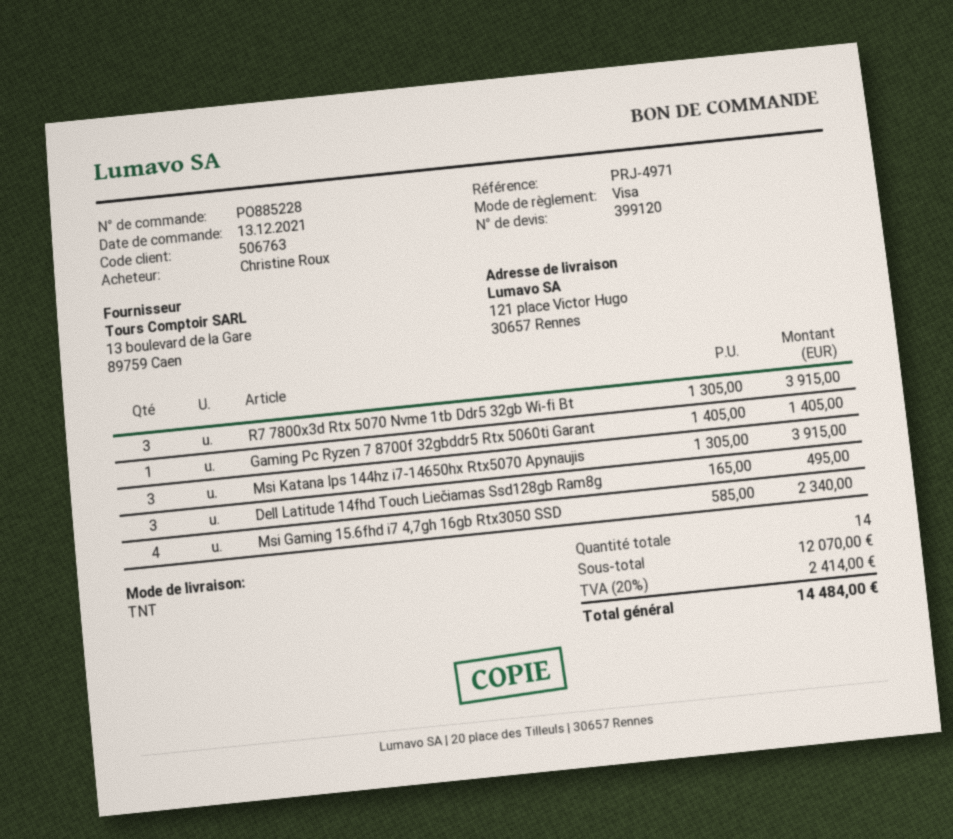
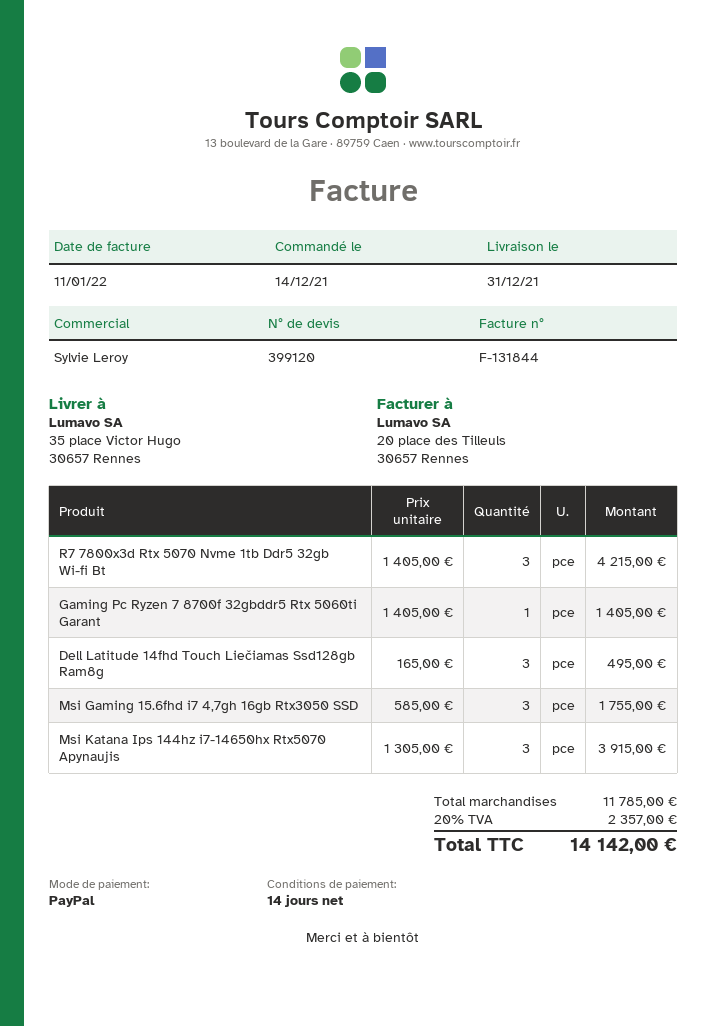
order date: 2021-12-13 -> 2021-12-14
payment method: Visa -> PayPal
ship to: 121 place Victor Hugo, 30657 Rennes -> 35 place Victor Hugo, 30657 Rennes
R7 7800x3d Rtx 5070 Nvme 1tb Ddr5 32gb Wi-fi Bt: 3 x 1305.00 = 3915.00 -> 3 x 1405.00 = 4215.00
Msi Gaming 15.6fhd i7 4,7gh 16gb Rtx3050 SSD: 4 x 585.00 = 2340.00 -> 3 x 585.00 = 1755.00
subtotal: 12070.00 -> 11785.00
tax: 20% = 2414.00 -> 20% = 2357.00
total: 14484.00 -> 14142.00

